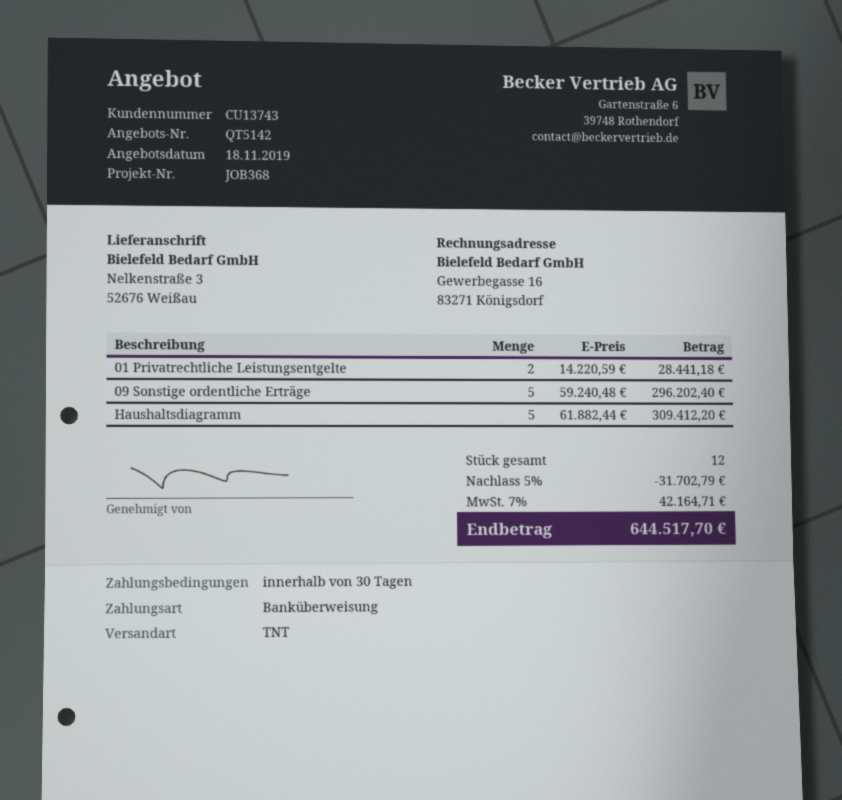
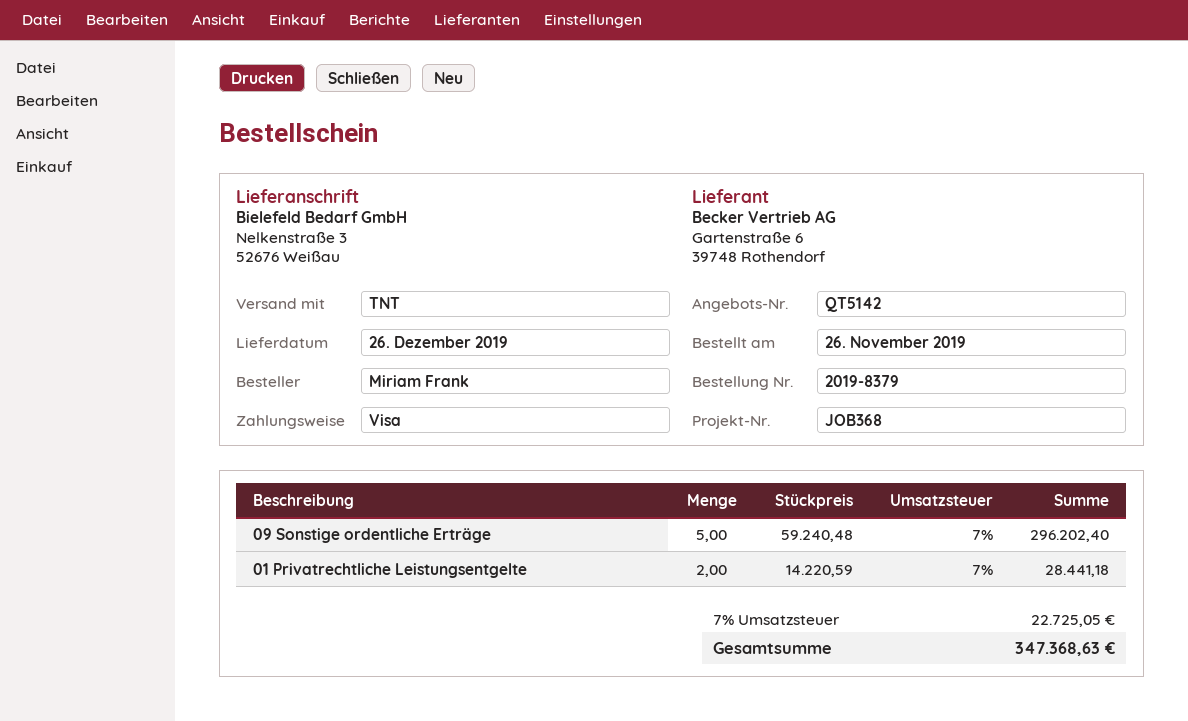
payment method: bank transfer -> Visa
Haushaltsdiagramm: 5 x 61882.44 = 309412.20 -> none
discount: 5% = 31702.79 -> none
tax: 7% = 42164.71 -> 7% = 22725.05
total: 644517.70 -> 347368.63

